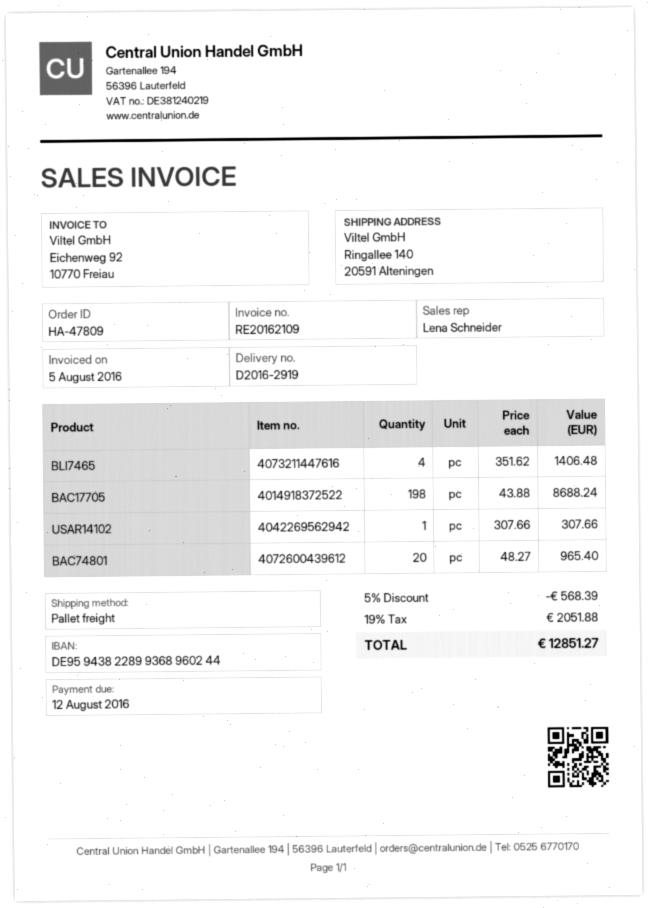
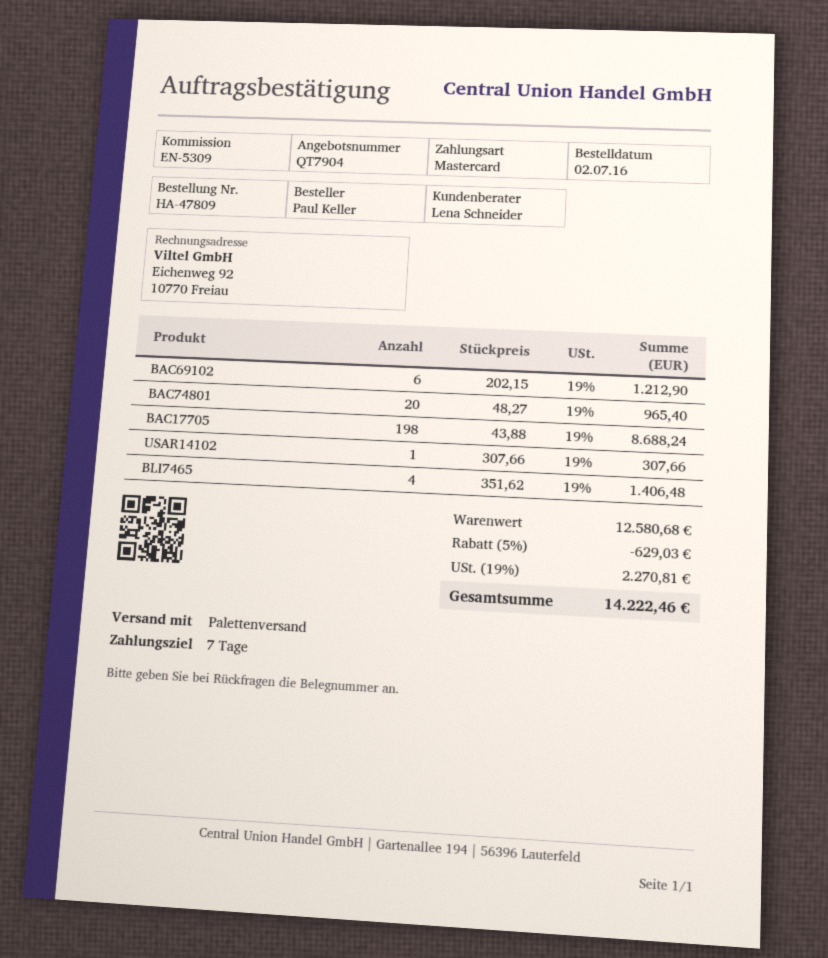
BAC69102: none -> 6 x 202.15 = 1212.90
discount: 5% = 568.39 -> 5% = 629.03
tax: 19% = 2051.88 -> 19% = 2270.81
total: 12851.27 -> 14222.46

